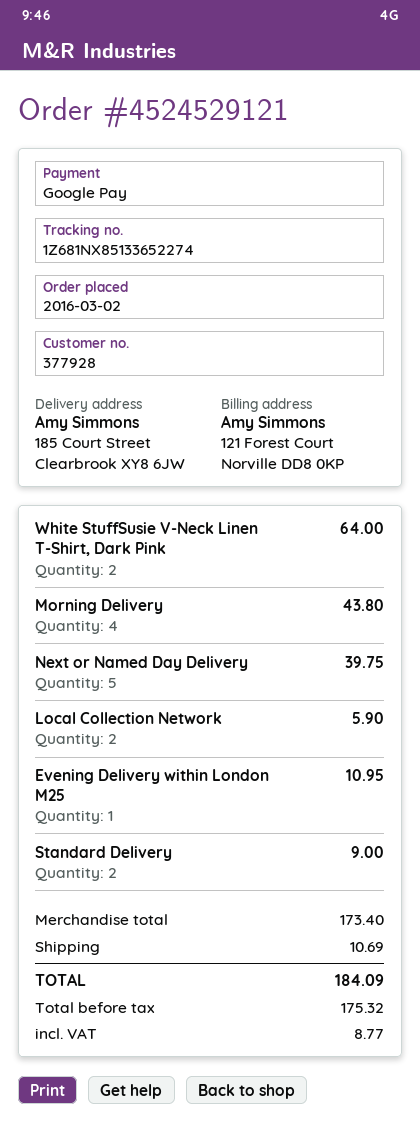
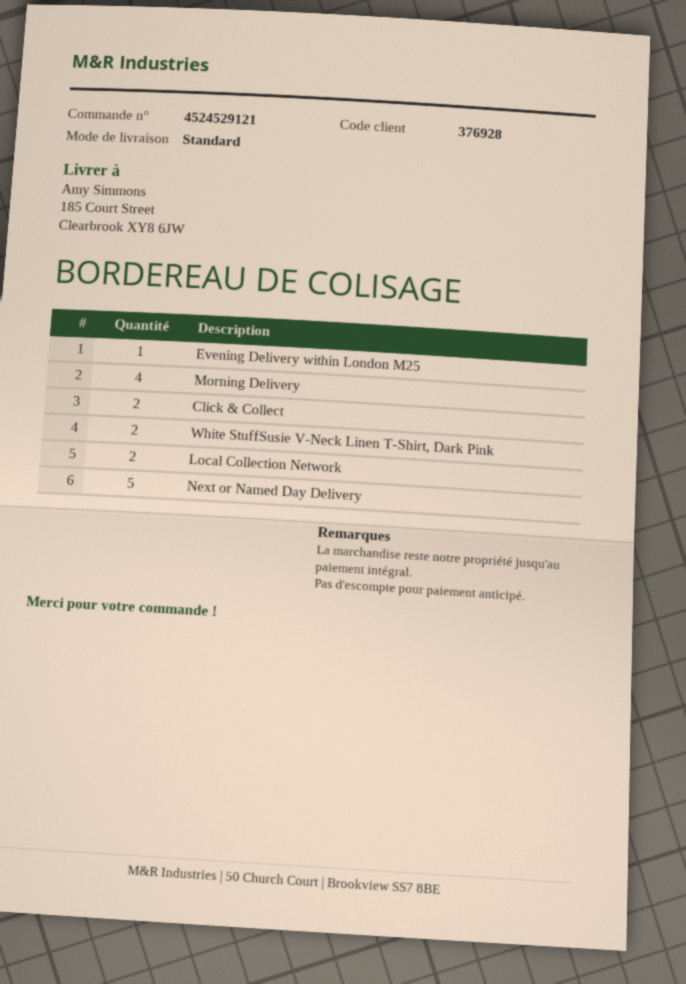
customer number: 377928 -> 376928
Standard Delivery: 2 -> none
Click & Collect: none -> 2

